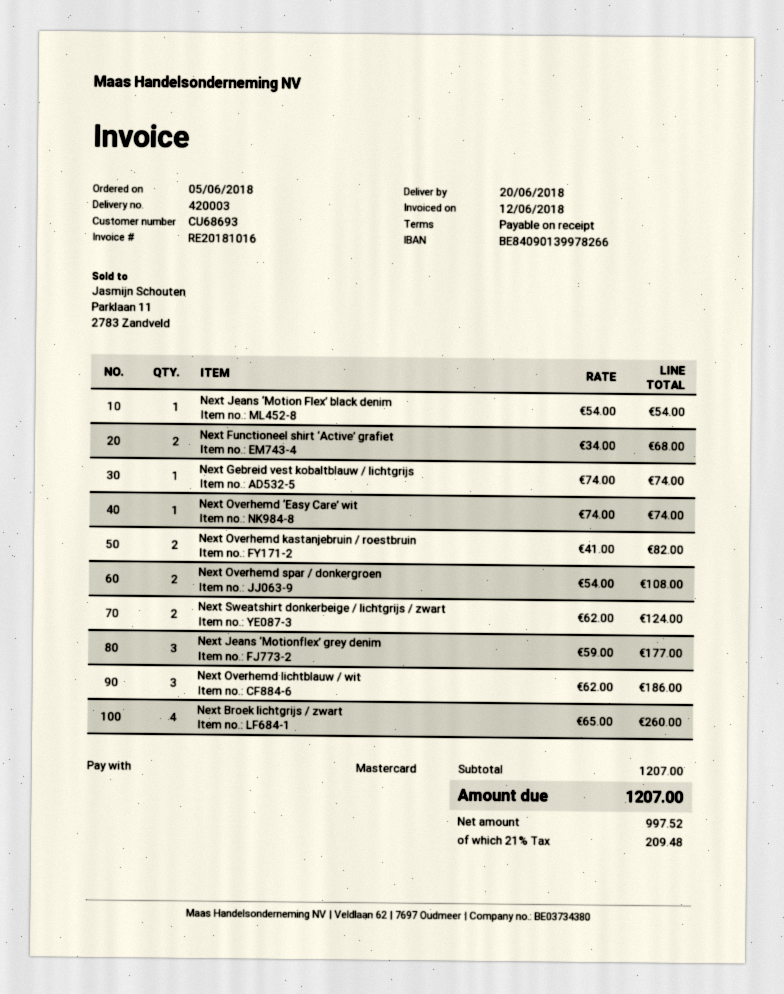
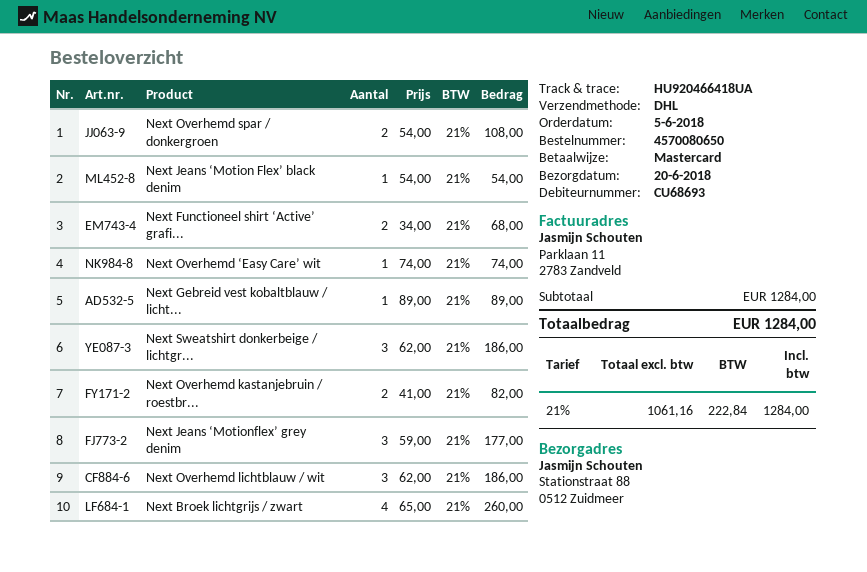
Next Gebreid vest kobaltblauw / lichtgrijs: 1 x 74.00 = 74.00 -> 1 x 89.00 = 89.00
Next Sweatshirt donkerbeige / lichtgrijs / zwart: 2 x 62.00 = 124.00 -> 3 x 62.00 = 186.00
subtotal: 1207.00 -> 1284.00
net: 997.52 -> 1061.16
tax: 21% = 209.48 -> 21% = 222.84
total: 1207.00 -> 1284.00

